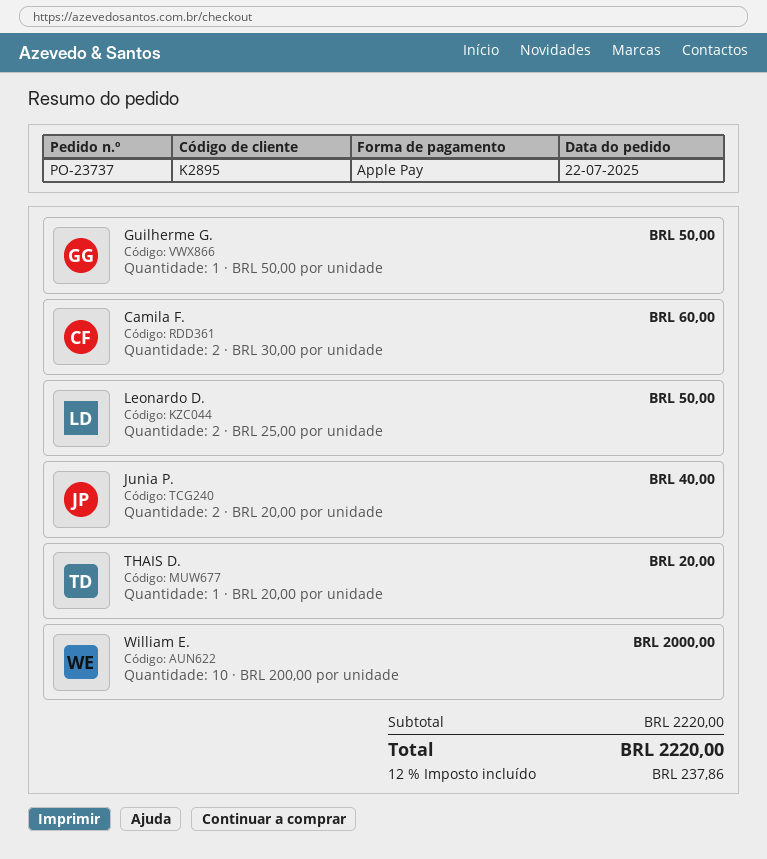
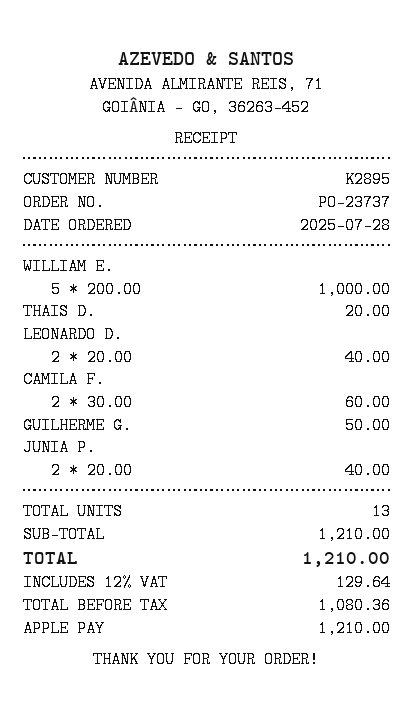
order date: 2025-07-22 -> 2025-07-28
Leonardo D.: 2 x 25.00 = 50.00 -> 2 x 20.00 = 40.00
William E.: 10 x 200.00 = 2000.00 -> 5 x 200.00 = 1000.00
subtotal: 2220.00 -> 1210.00
tax: 12% = 237.86 -> 12% = 129.64
total: 2220.00 -> 1210.00

